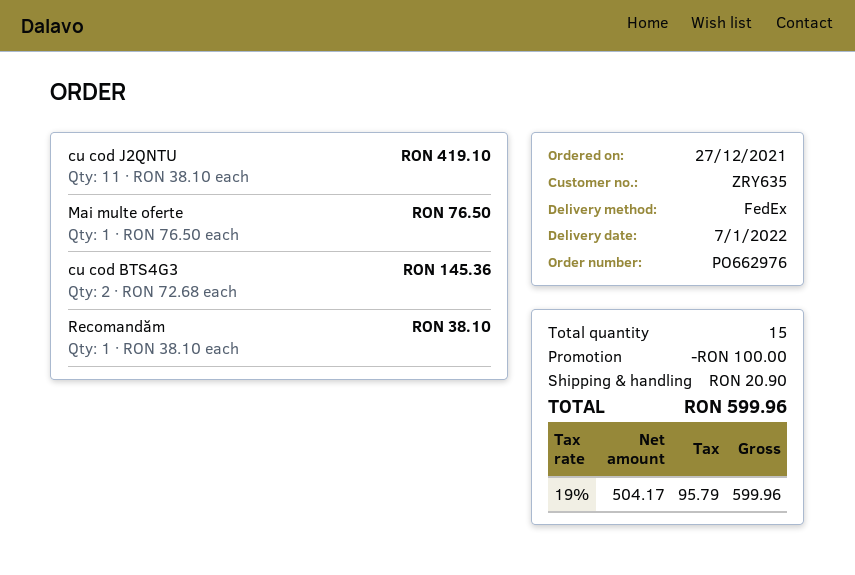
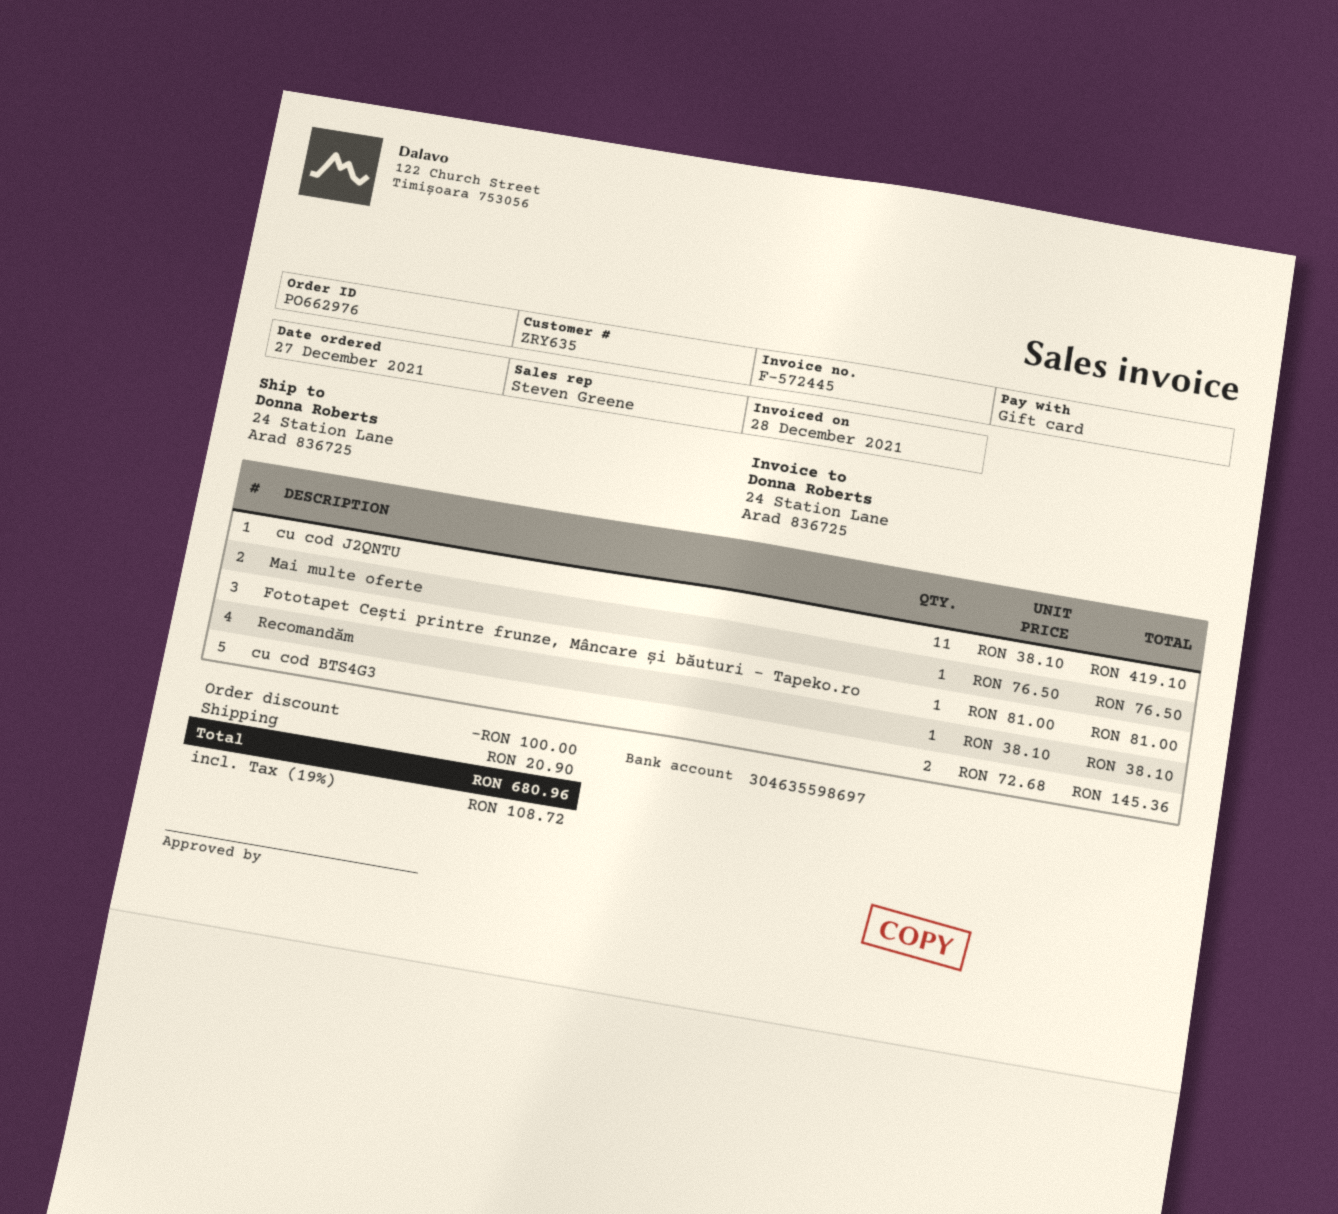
Fototapet Cești printre frunze, Mâncare și băuturi - Tapeko.ro: none -> 1 x 81.00 = 81.00
tax: 19% = 95.79 -> 19% = 108.72
total: 599.96 -> 680.96

